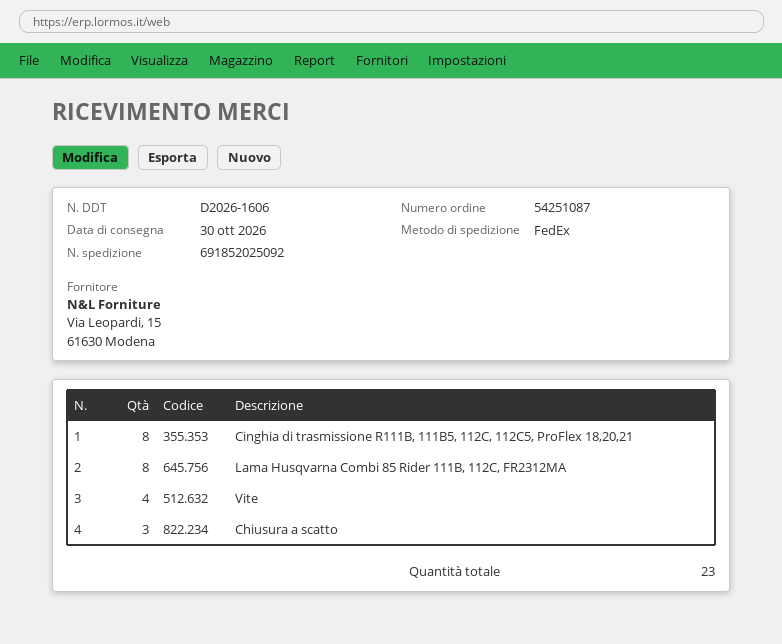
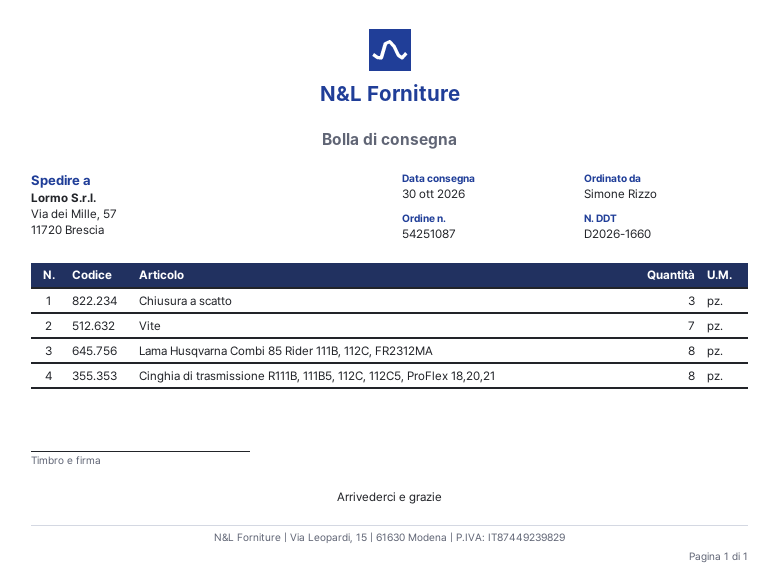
delivery note number: D2026-1606 -> D2026-1660
Vite: 4 -> 7

